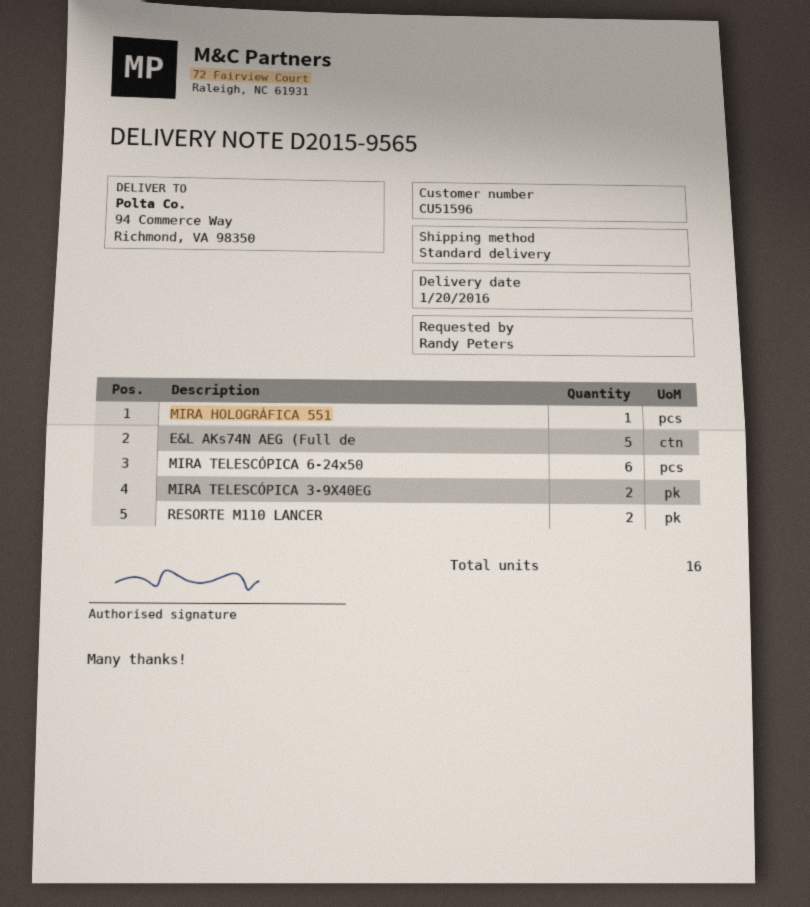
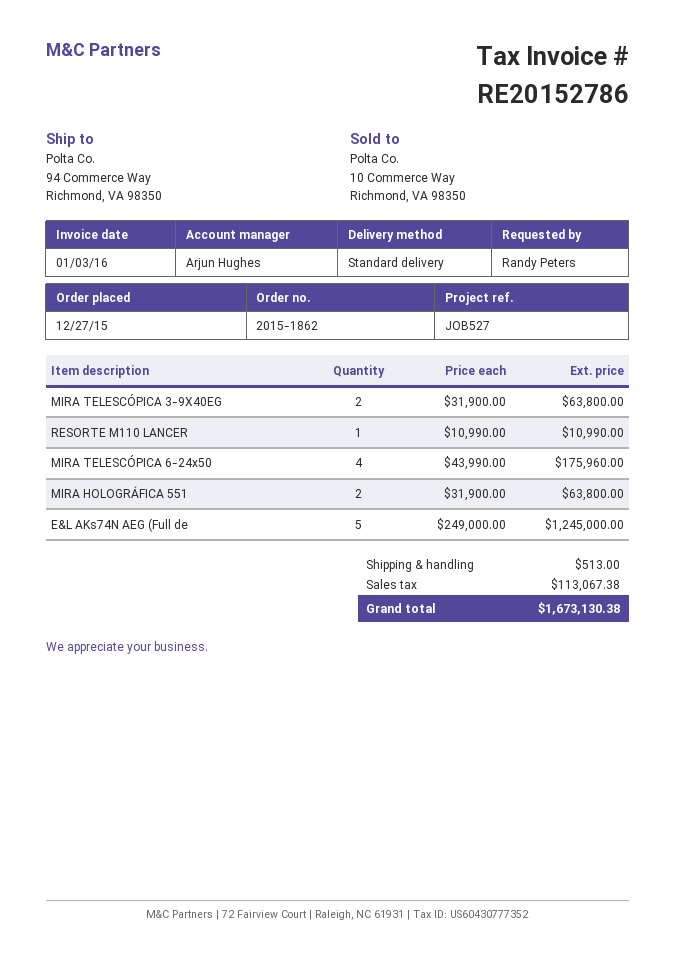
MIRA HOLOGRÁFICA 551: 1 -> 2
MIRA TELESCÓPICA 6-24x50: 6 -> 4
RESORTE M110 LANCER: 2 -> 1

